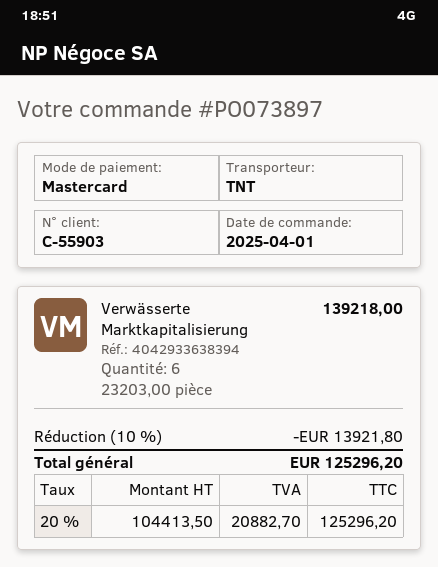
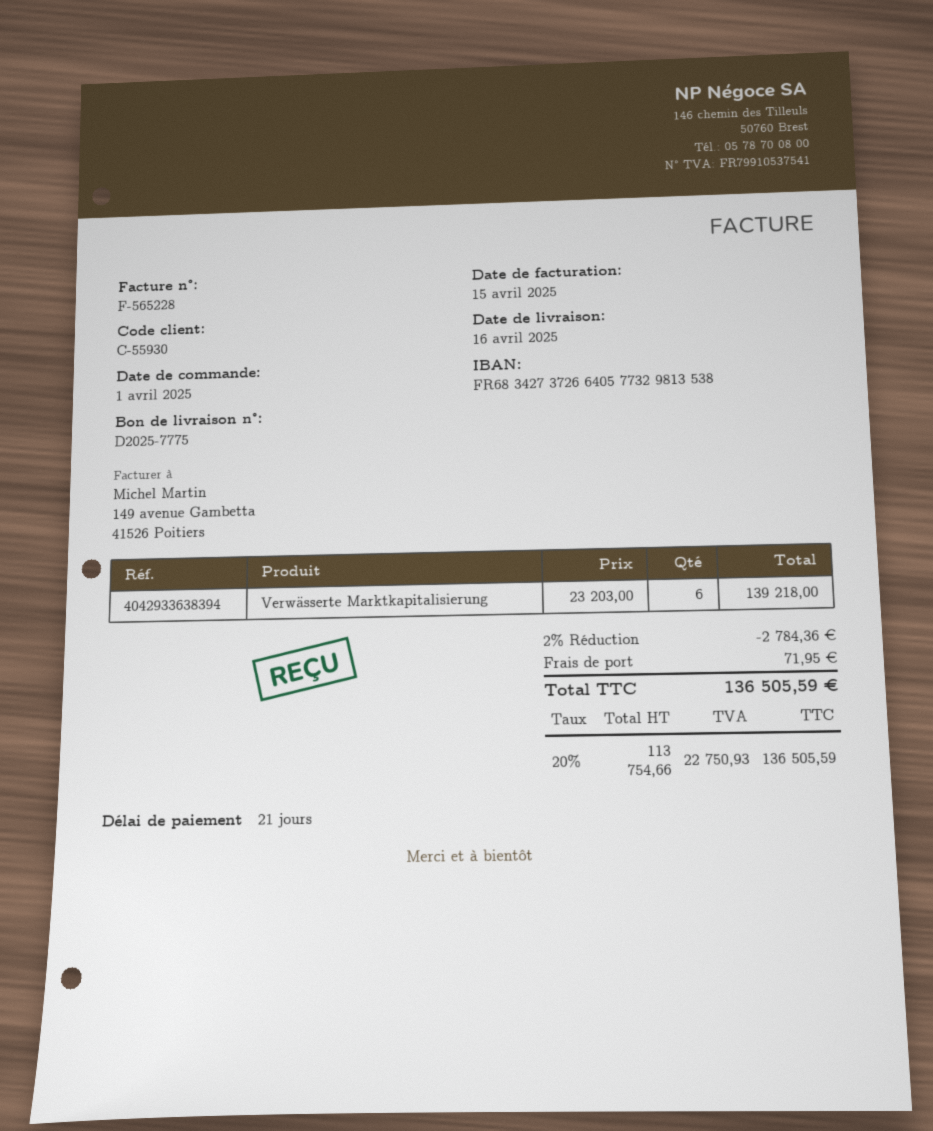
customer number: C-55903 -> C-55930
discount: 10% = 13921.80 -> 2% = 2784.36
shipping: none -> 71.95
net: 104413.50 -> 113754.66
tax: 20% = 20882.70 -> 20% = 22750.93
total: 125296.20 -> 136505.59

